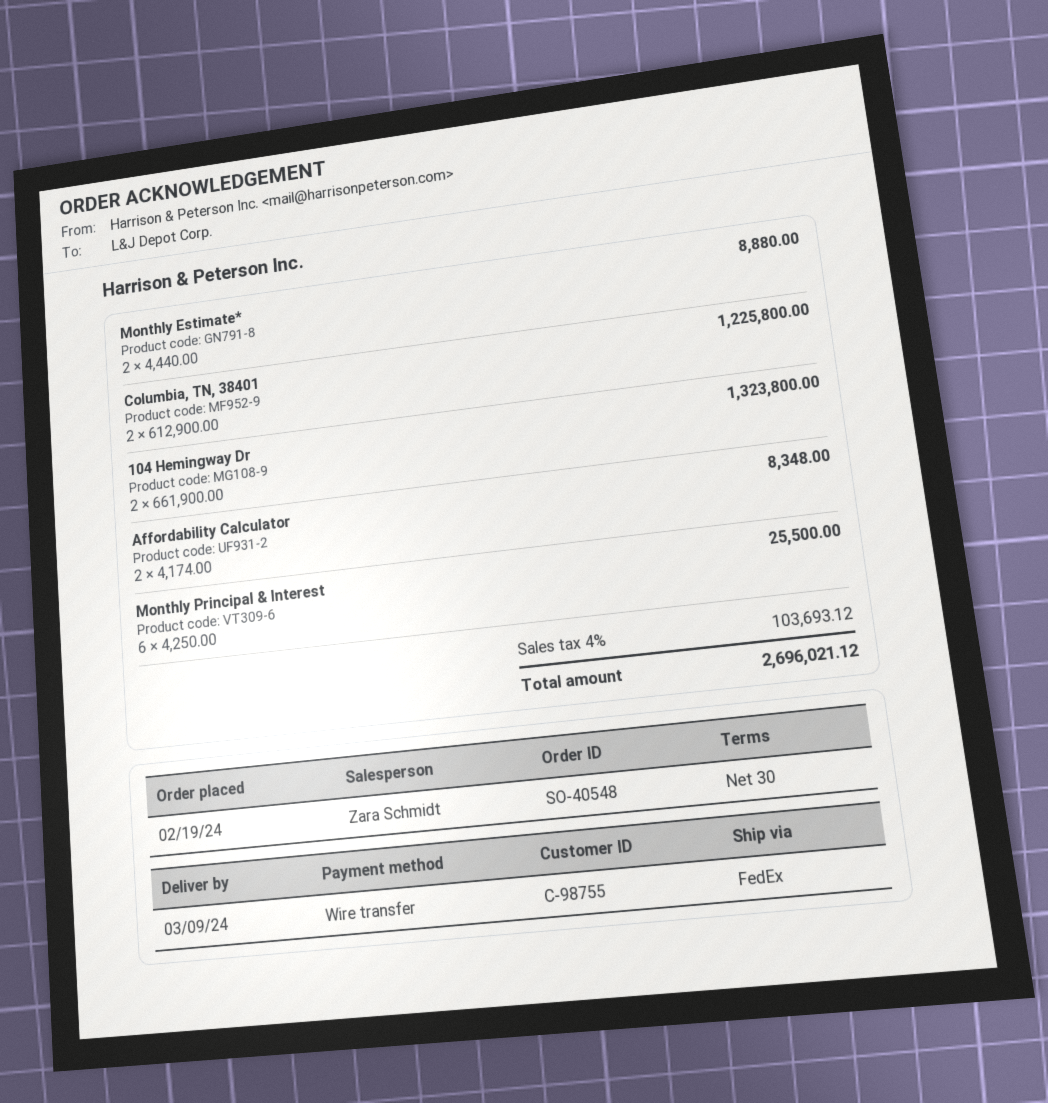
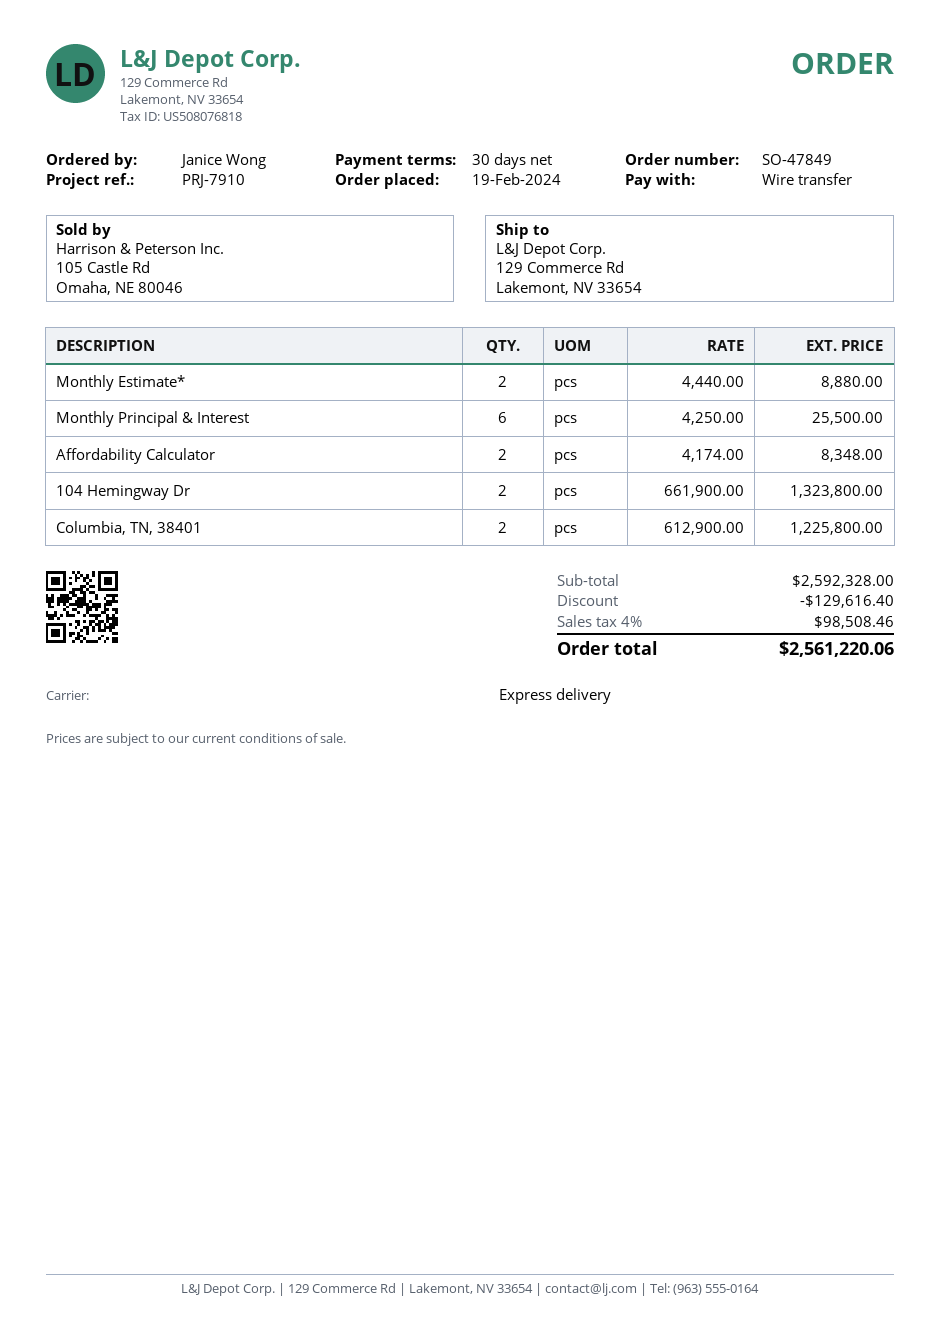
order number: SO-40548 -> SO-47849
shipping method: FedEx -> express
discount: none -> 129616.40
tax: 4% = 103693.12 -> 4% = 98508.46
total: 2696021.12 -> 2561220.06

